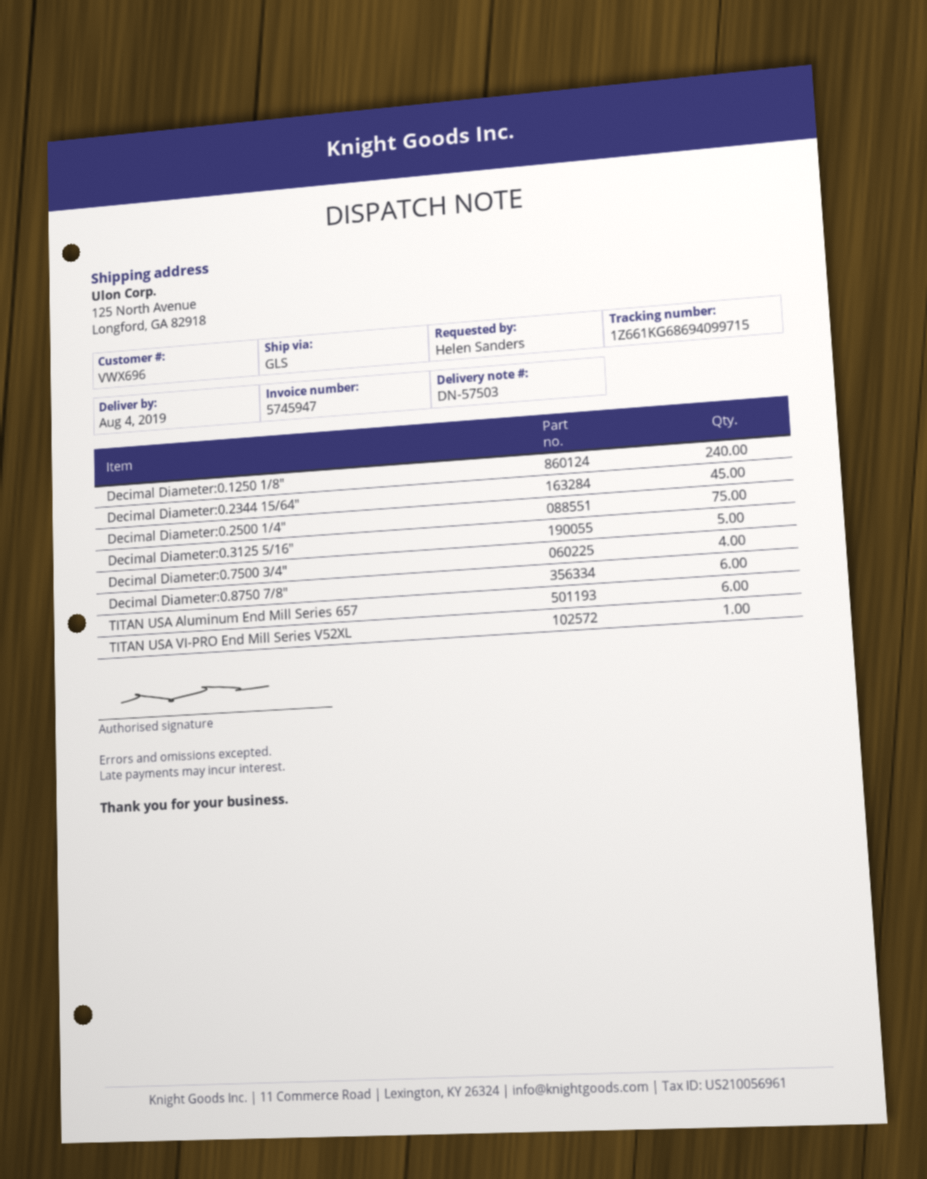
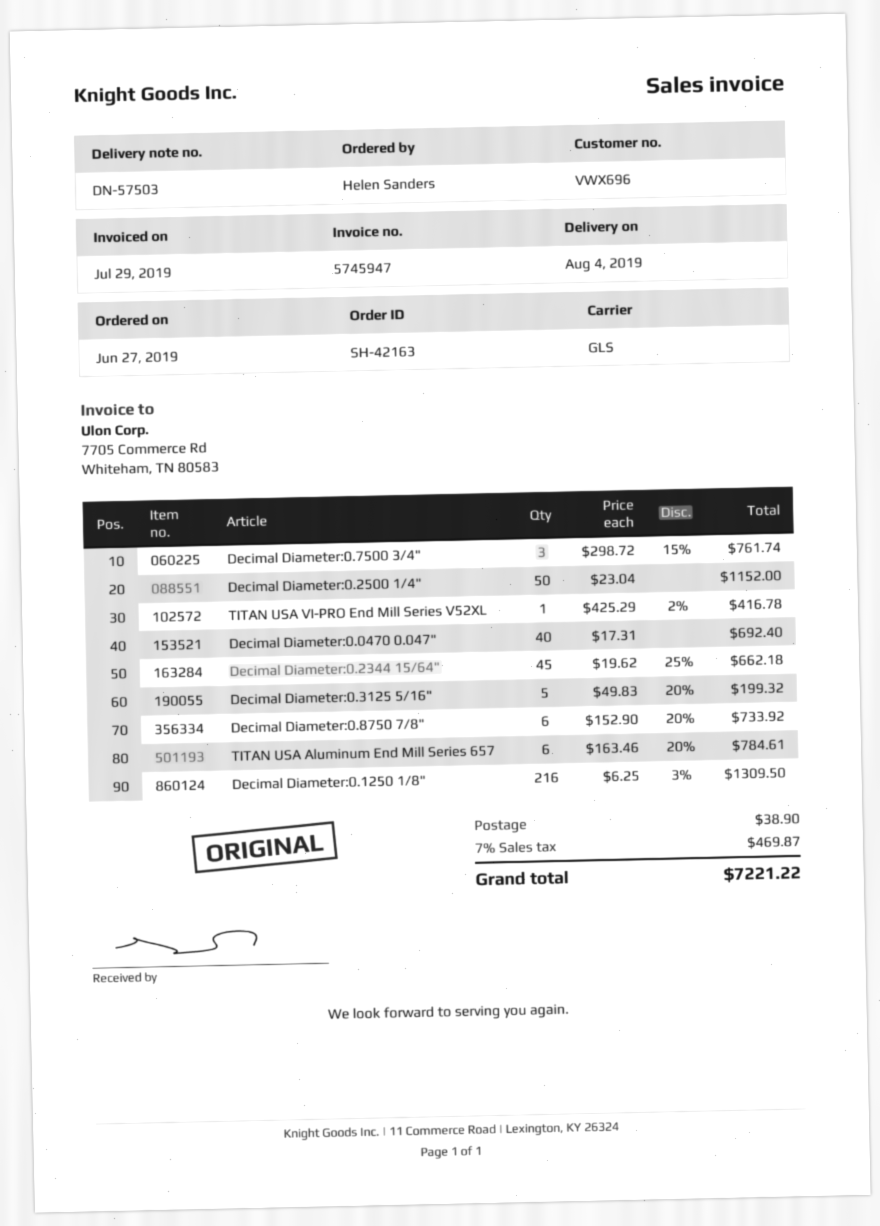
Decimal Diameter:0.1250 1/8": 240 -> 216
Decimal Diameter:0.2500 1/4": 75 -> 50
Decimal Diameter:0.7500 3/4": 4 -> 3
Decimal Diameter:0.0470 0.047": none -> 40

